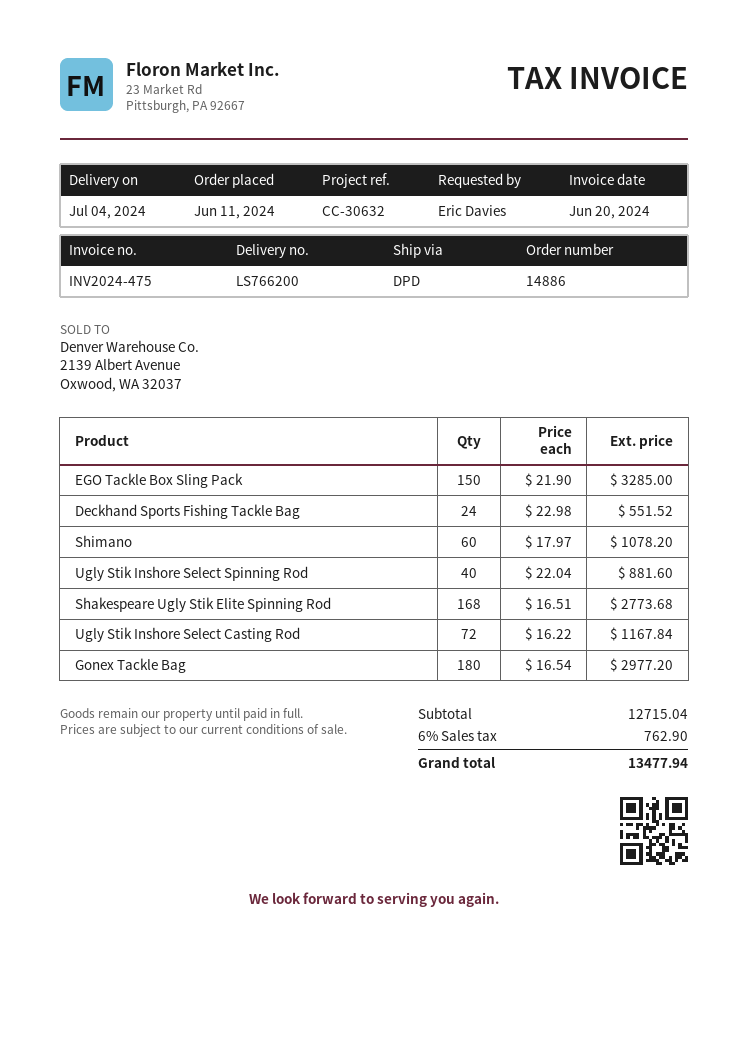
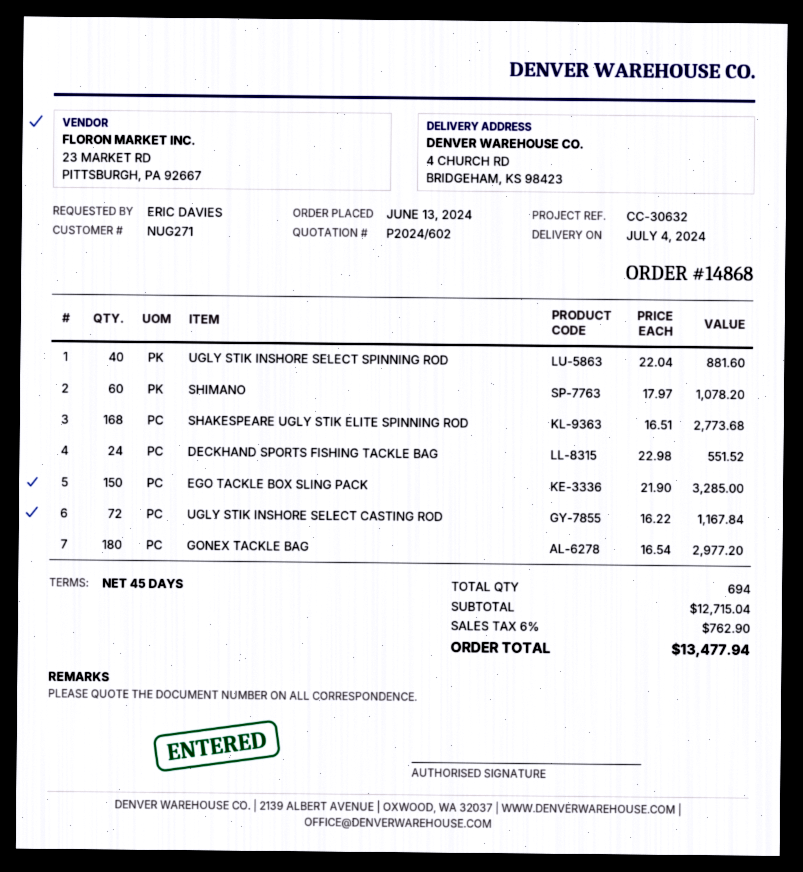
order number: 14886 -> 14868
order date: 2024-06-11 -> 2024-06-13

